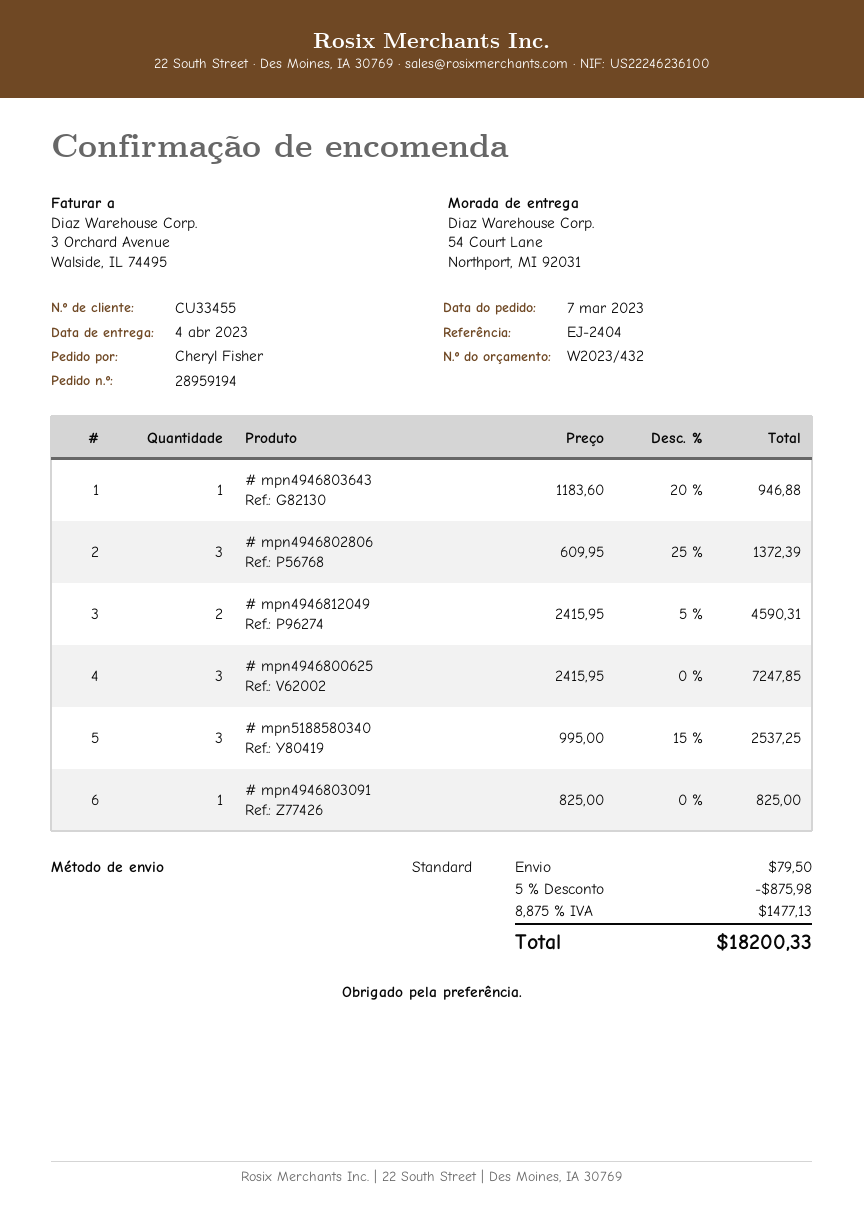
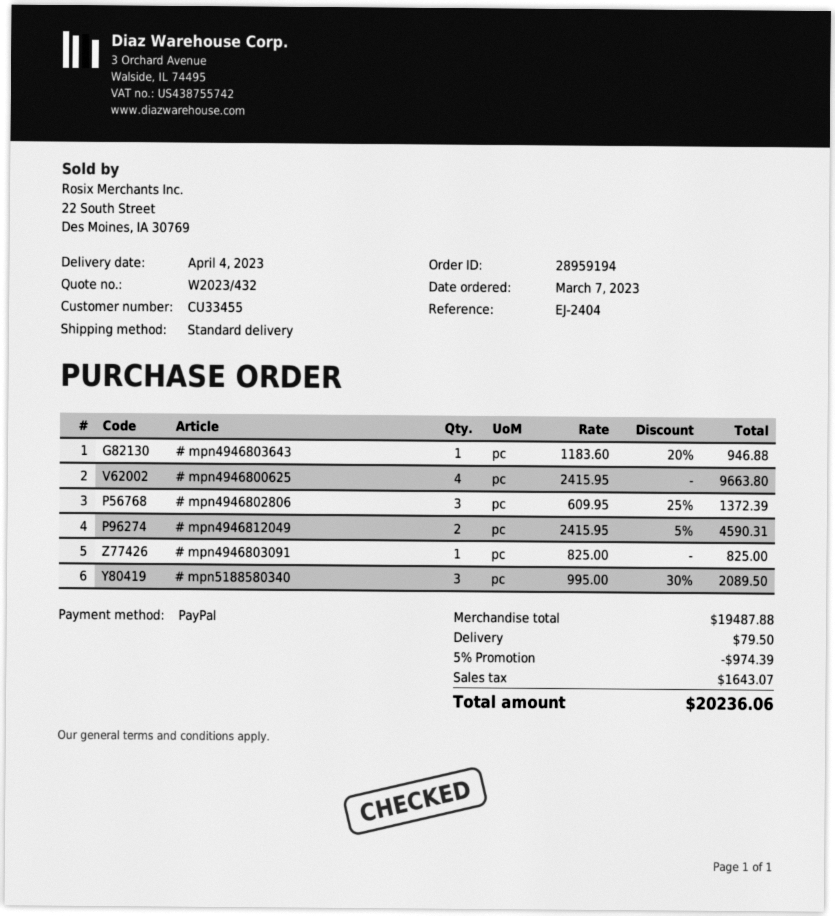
# mpn4946800625: 3 x 2415.95 = 7247.85 -> 4 x 2415.95 = 9663.80
# mpn5188580340: 3 x 995.00 - 15% = 2537.25 -> 3 x 995.00 - 30% = 2089.50
discount: 5% = 875.98 -> 5% = 974.39
tax: 1477.13 -> 1643.07
total: 18200.33 -> 20236.06

